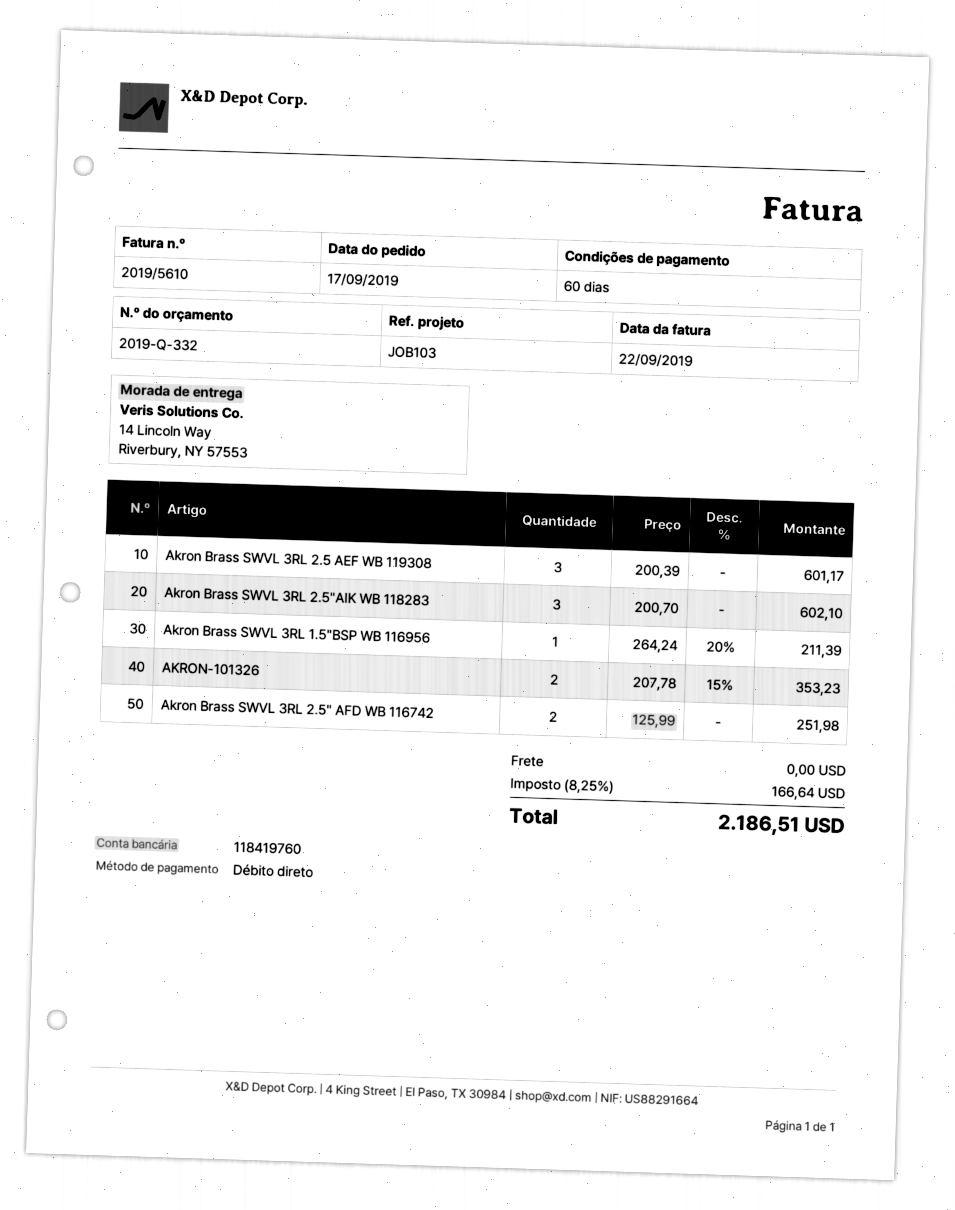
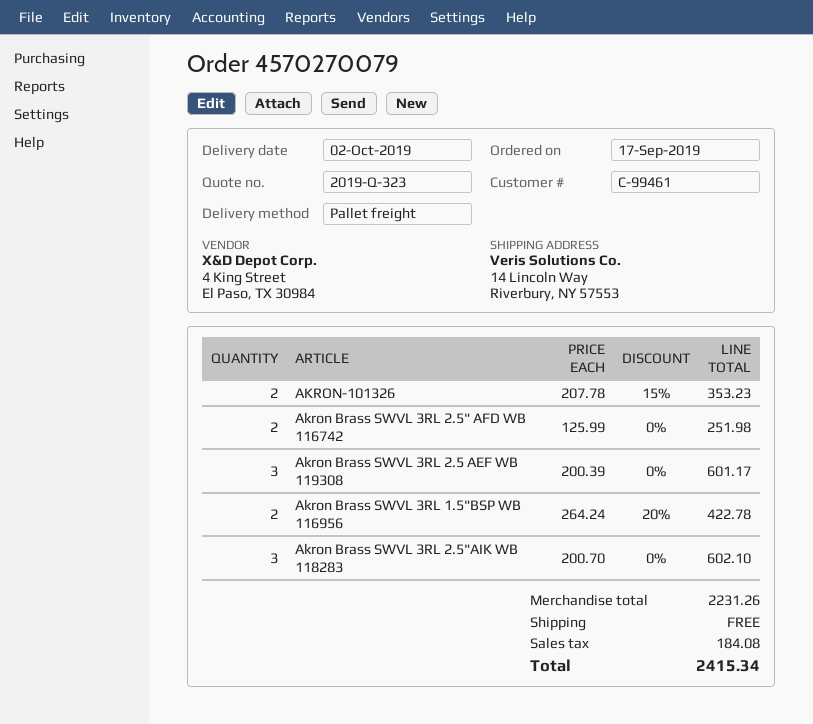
quote number: 2019-Q-332 -> 2019-Q-323
Akron Brass SWVL 3RL 1.5"BSP WB 116956: 1 x 264.24 - 20% = 211.39 -> 2 x 264.24 - 20% = 422.78
tax: 166.64 -> 184.08
total: 2186.51 -> 2415.34

